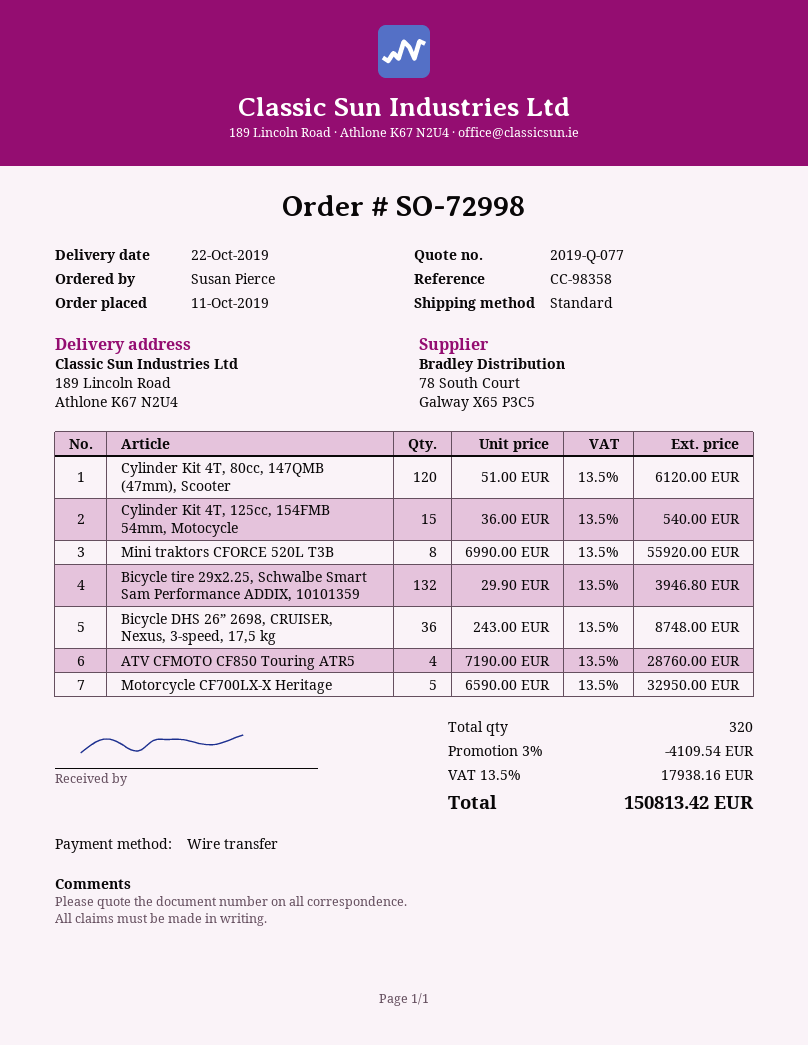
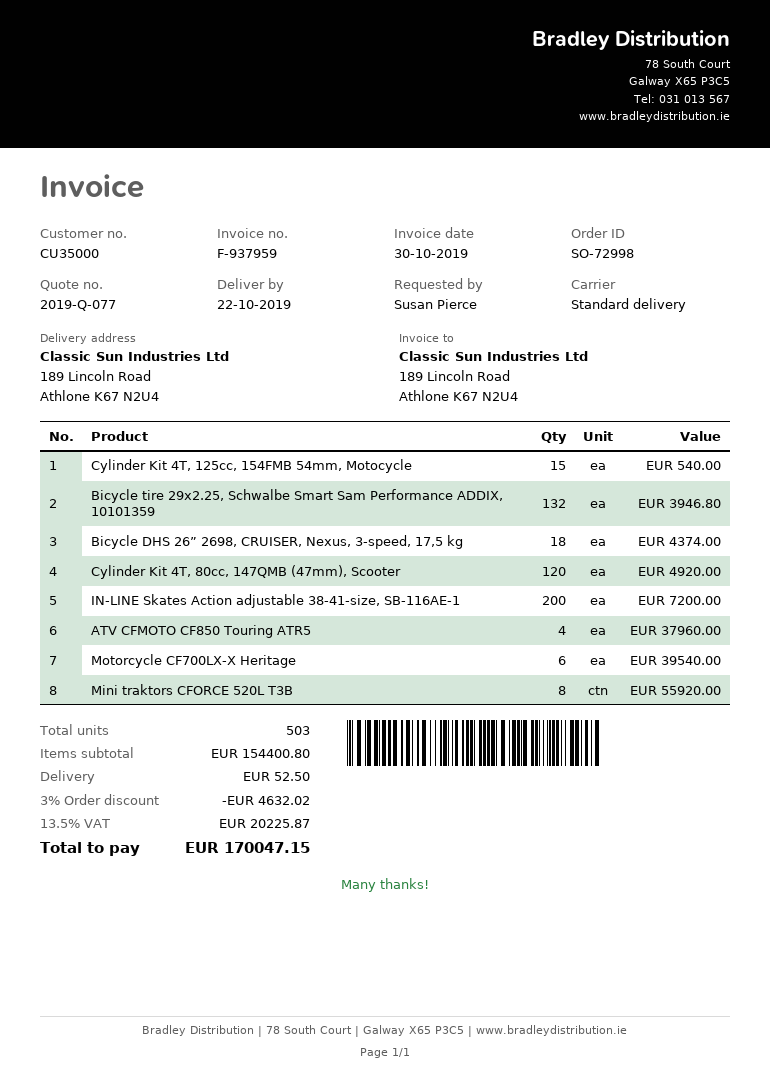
Cylinder Kit 4T, 80cc, 147QMB (47mm), Scooter: 120 for 6120.00 -> 120 for 4920.00
Bicycle DHS 26” 2698, CRUISER, Nexus, 3-speed, 17,5 kg: 36 for 8748.00 -> 18 for 4374.00
ATV CFMOTO CF850 Touring ATR5: 4 for 28760.00 -> 4 for 37960.00
Motorcycle CF700LX-X Heritage: 5 for 32950.00 -> 6 for 39540.00
IN-LINE Skates Action adjustable 38-41-size, SB-116AE-1: none -> 200 for 7200.00
total quantity: 320 -> 503
discount: 3% = 4109.54 -> 3% = 4632.02
shipping: none -> 52.50
tax: 13.5% = 17938.16 -> 13.5% = 20225.87
total: 150813.42 -> 170047.15

